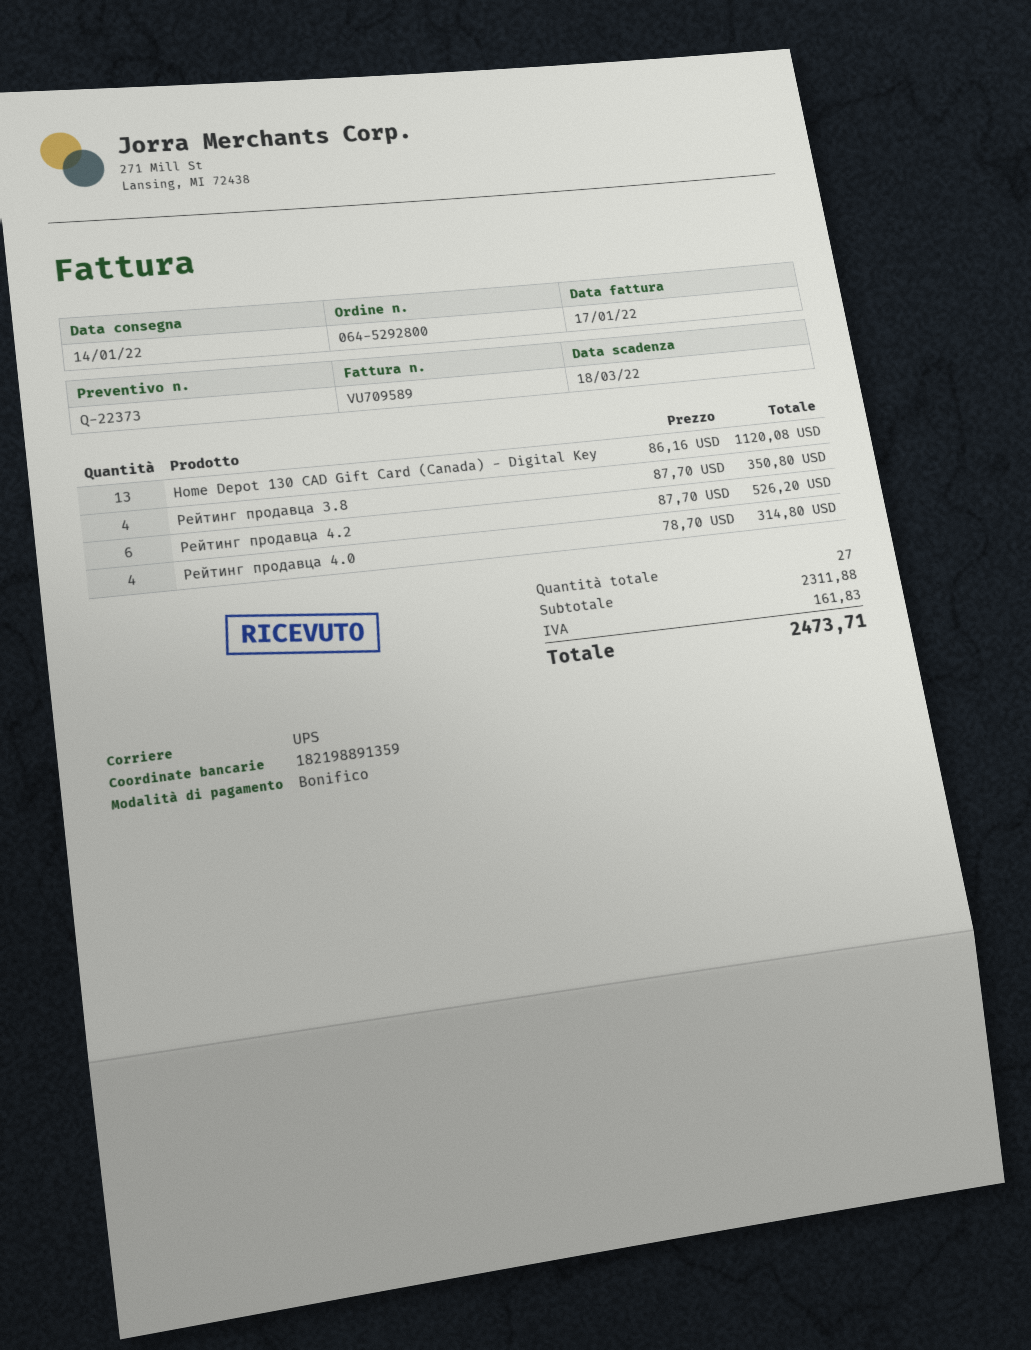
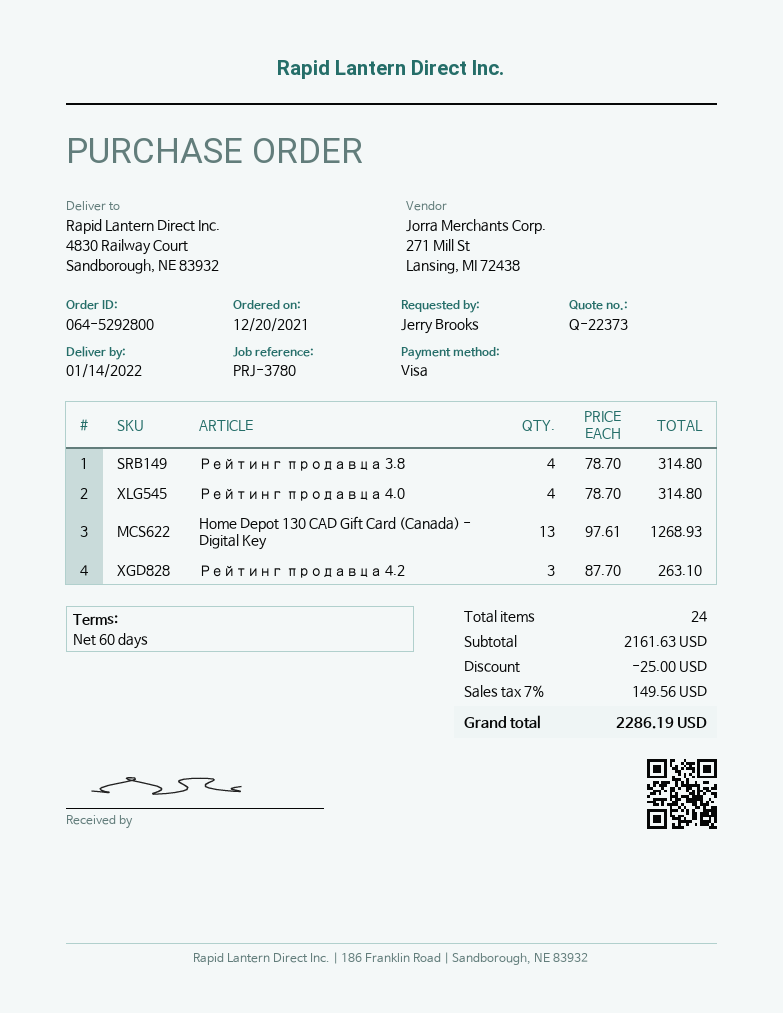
payment method: bank transfer -> Visa
Home Depot 130 CAD Gift Card (Canada) - Digital Key: 13 x 86.16 = 1120.08 -> 13 x 97.61 = 1268.93
Рейтинг продавца 3.8: 4 x 87.70 = 350.80 -> 4 x 78.70 = 314.80
Рейтинг продавца 4.2: 6 x 87.70 = 526.20 -> 3 x 87.70 = 263.10
total quantity: 27 -> 24
subtotal: 2311.88 -> 2161.63
discount: none -> 25.00
tax: 161.83 -> 149.56
total: 2473.71 -> 2286.19

